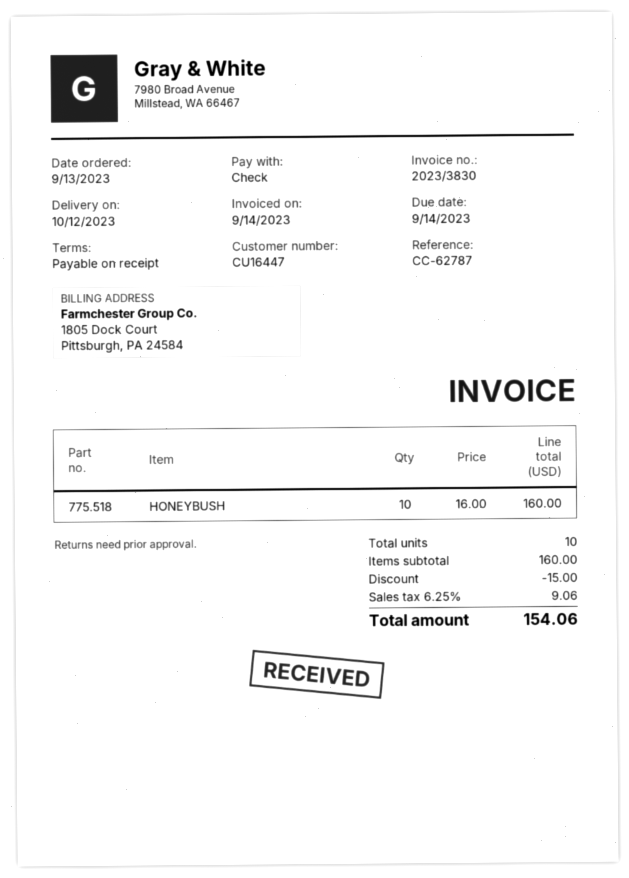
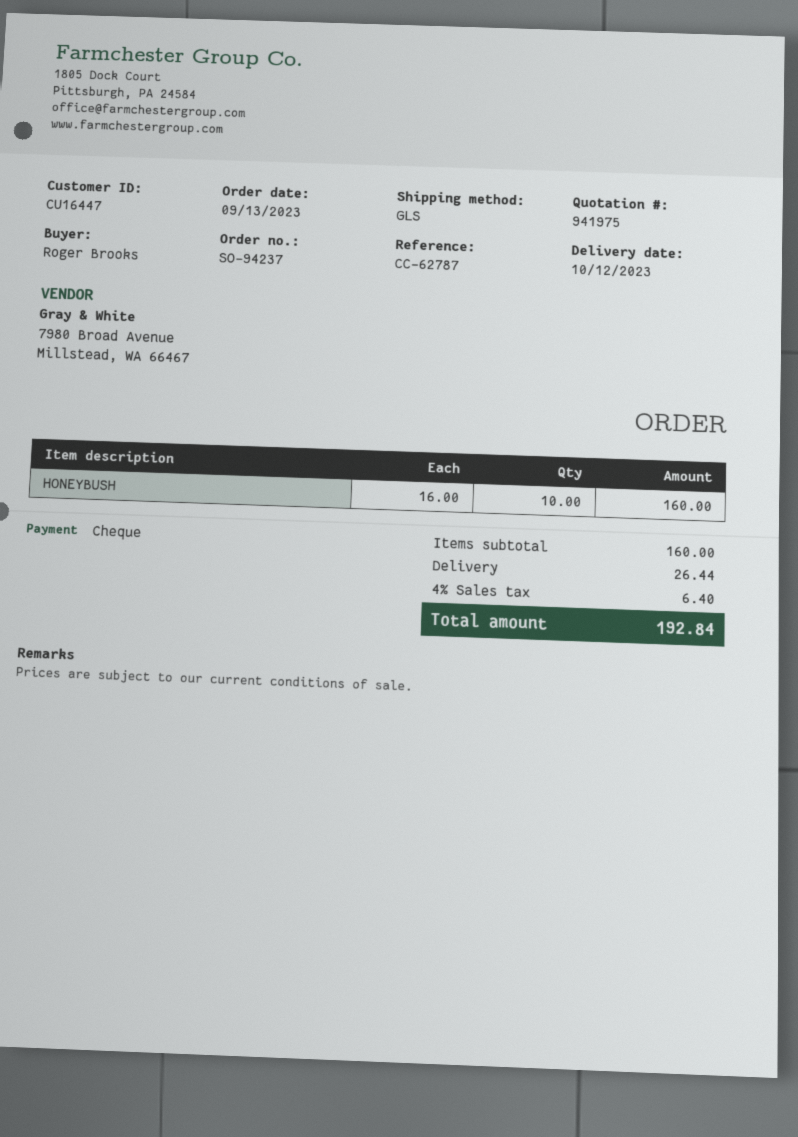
discount: 15.00 -> none
shipping: none -> 26.44
tax: 6.25% = 9.06 -> 4% = 6.40
total: 154.06 -> 192.84

